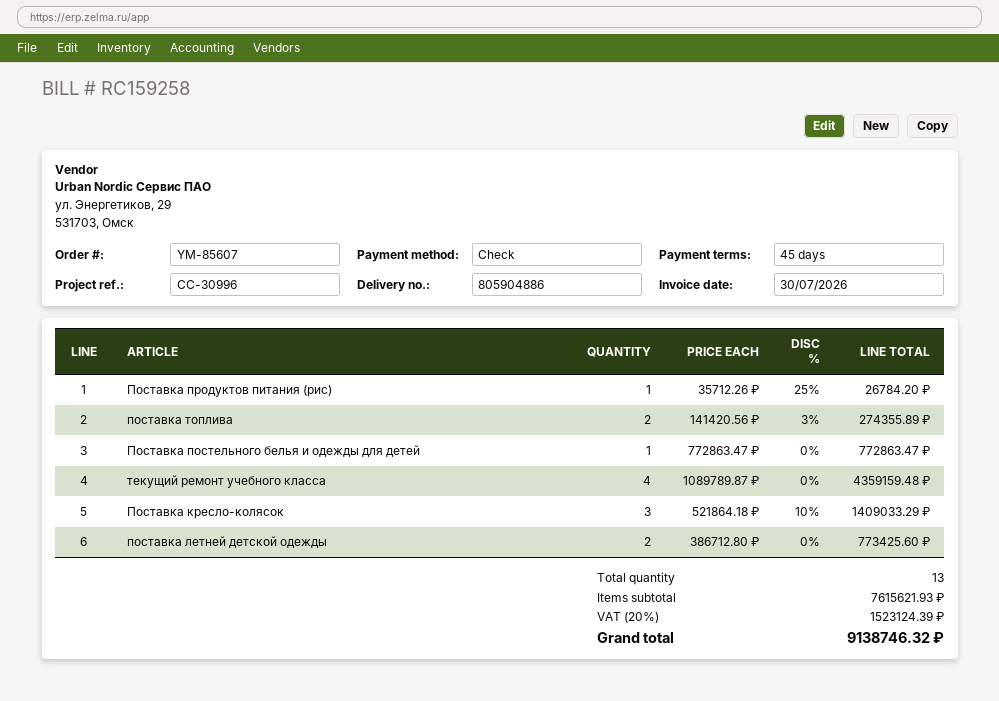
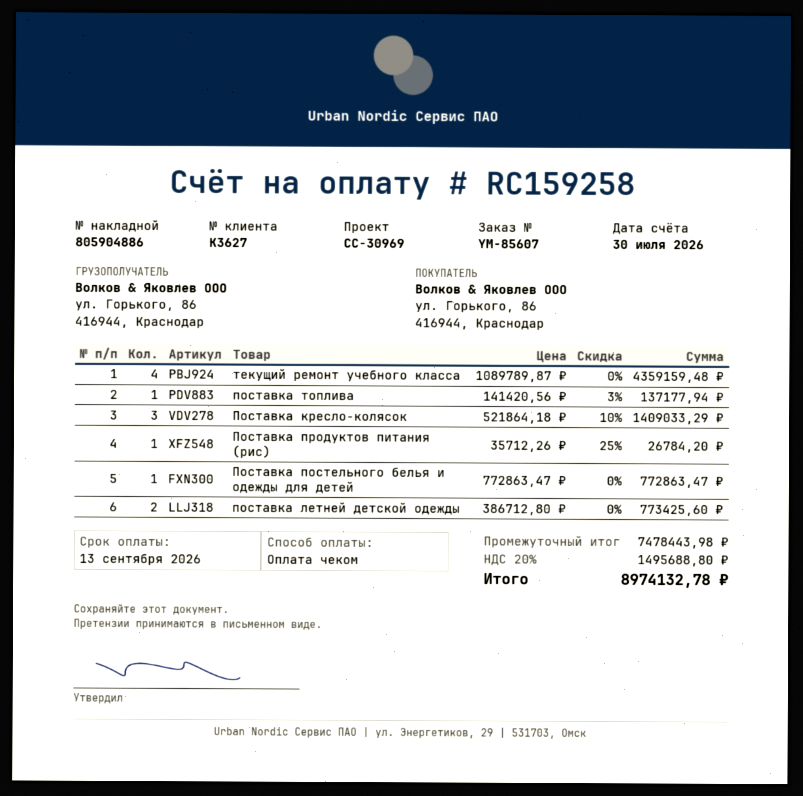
reference: CC-30996 -> CC-30969
поставка топлива: 2 x 141420.56 - 3% = 274355.89 -> 1 x 141420.56 - 3% = 137177.94
subtotal: 7615621.93 -> 7478443.98
tax: 20% = 1523124.39 -> 20% = 1495688.80
total: 9138746.32 -> 8974132.78

